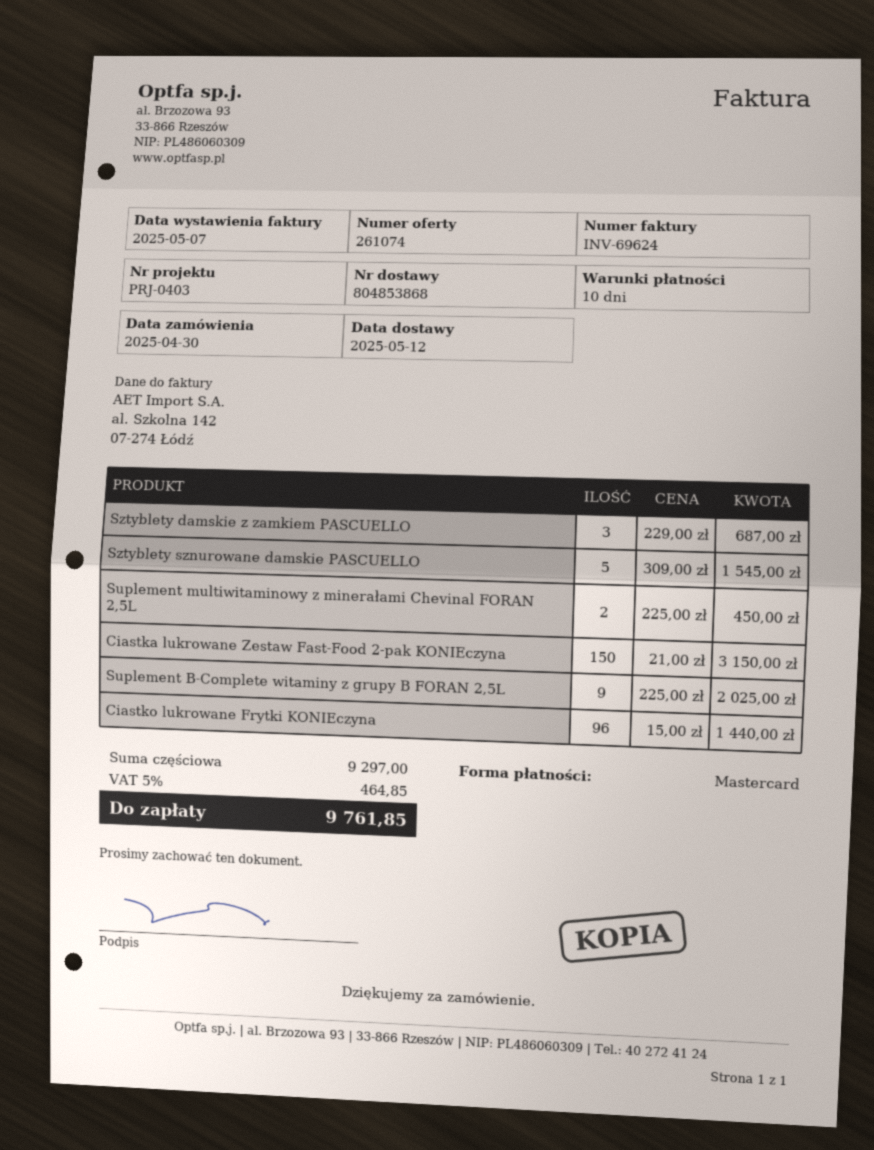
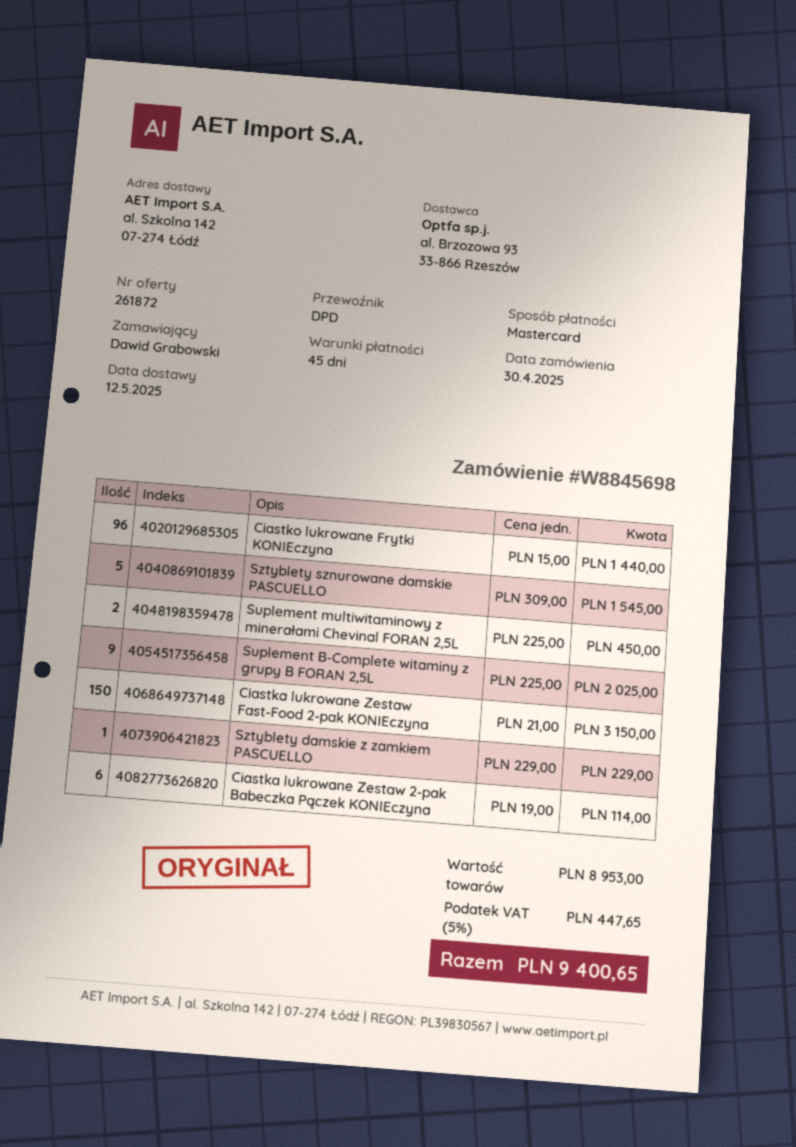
quote number: 261074 -> 261872
payment terms: 10 days -> 45 days
Sztyblety damskie z zamkiem PASCUELLO: 3 x 229.00 = 687.00 -> 1 x 229.00 = 229.00
Ciastka lukrowane Zestaw 2-pak Babeczka Pączek KONIEczyna: none -> 6 x 19.00 = 114.00
subtotal: 9297.00 -> 8953.00
tax: 5% = 464.85 -> 5% = 447.65
total: 9761.85 -> 9400.65

